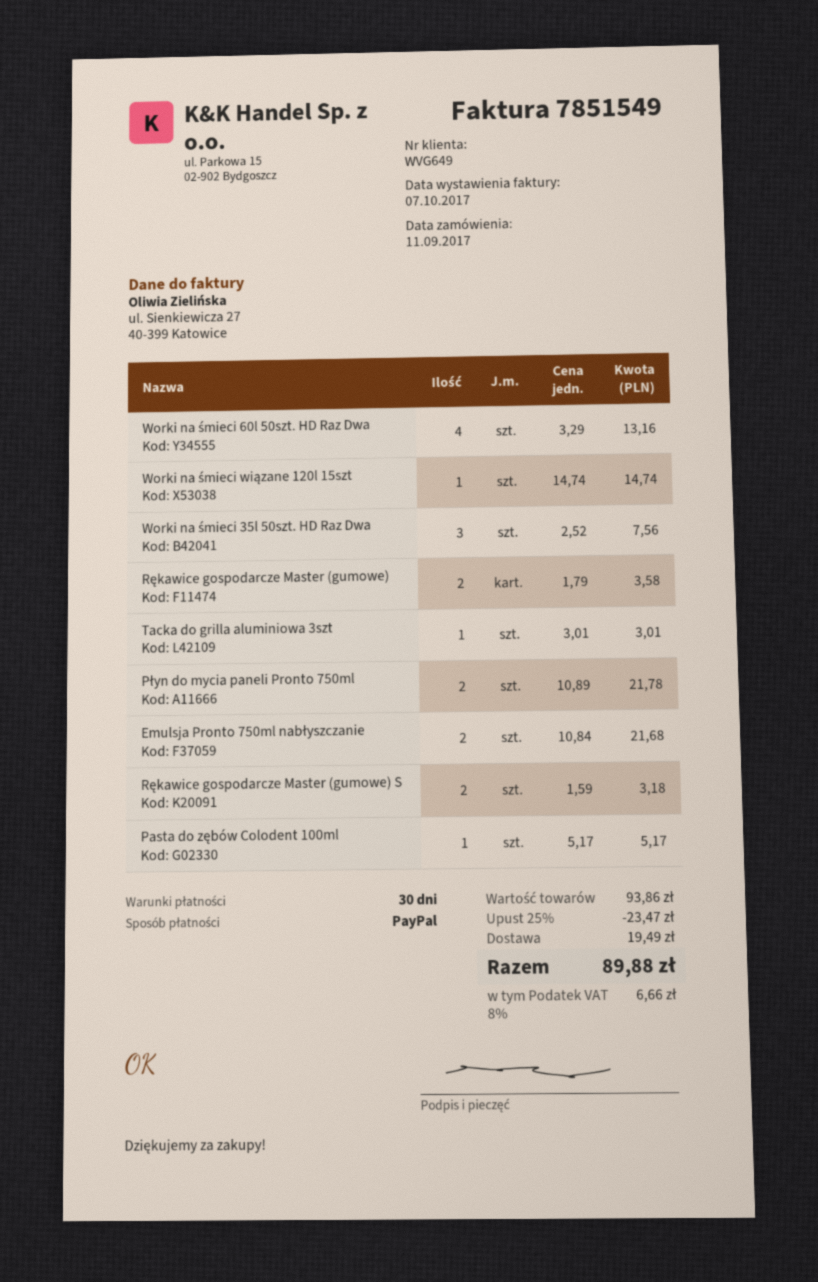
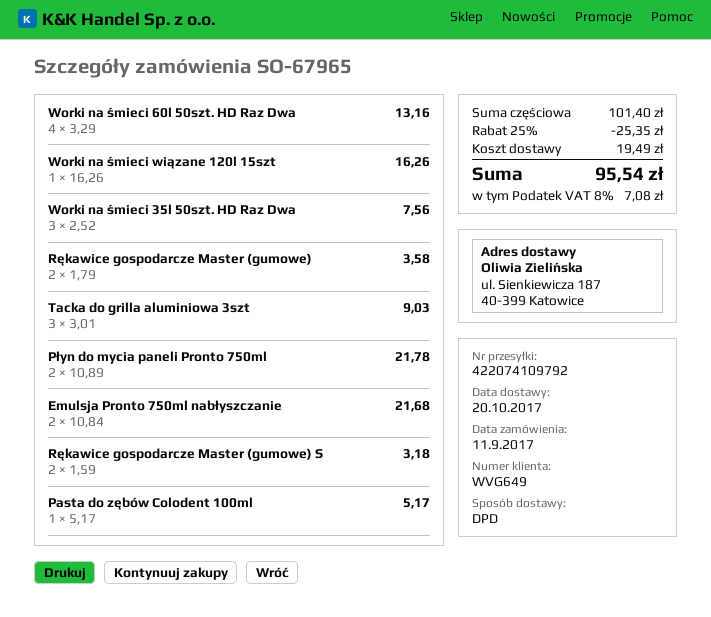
Worki na śmieci wiązane 120l 15szt: 1 x 14.74 = 14.74 -> 1 x 16.26 = 16.26
Tacka do grilla aluminiowa 3szt: 1 x 3.01 = 3.01 -> 3 x 3.01 = 9.03
subtotal: 93.86 -> 101.40
discount: 25% = 23.47 -> 25% = 25.35
tax: 8% = 6.66 -> 8% = 7.08
total: 89.88 -> 95.54

